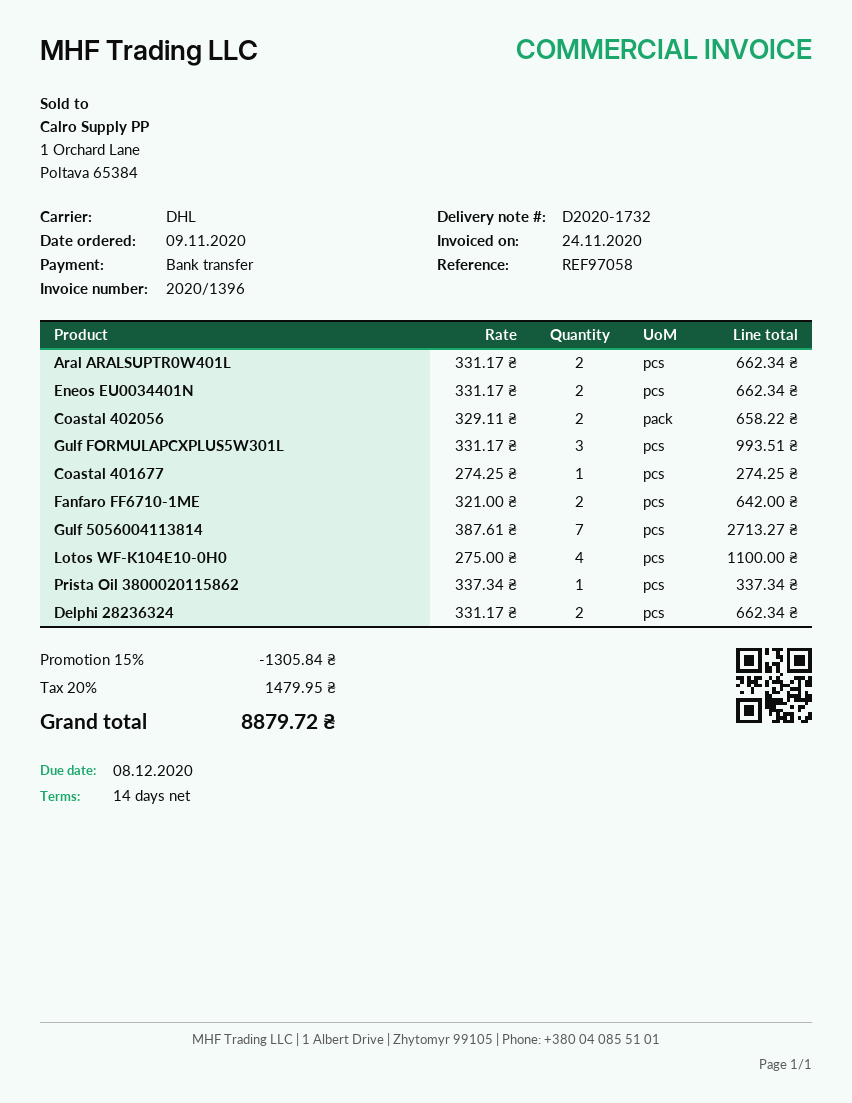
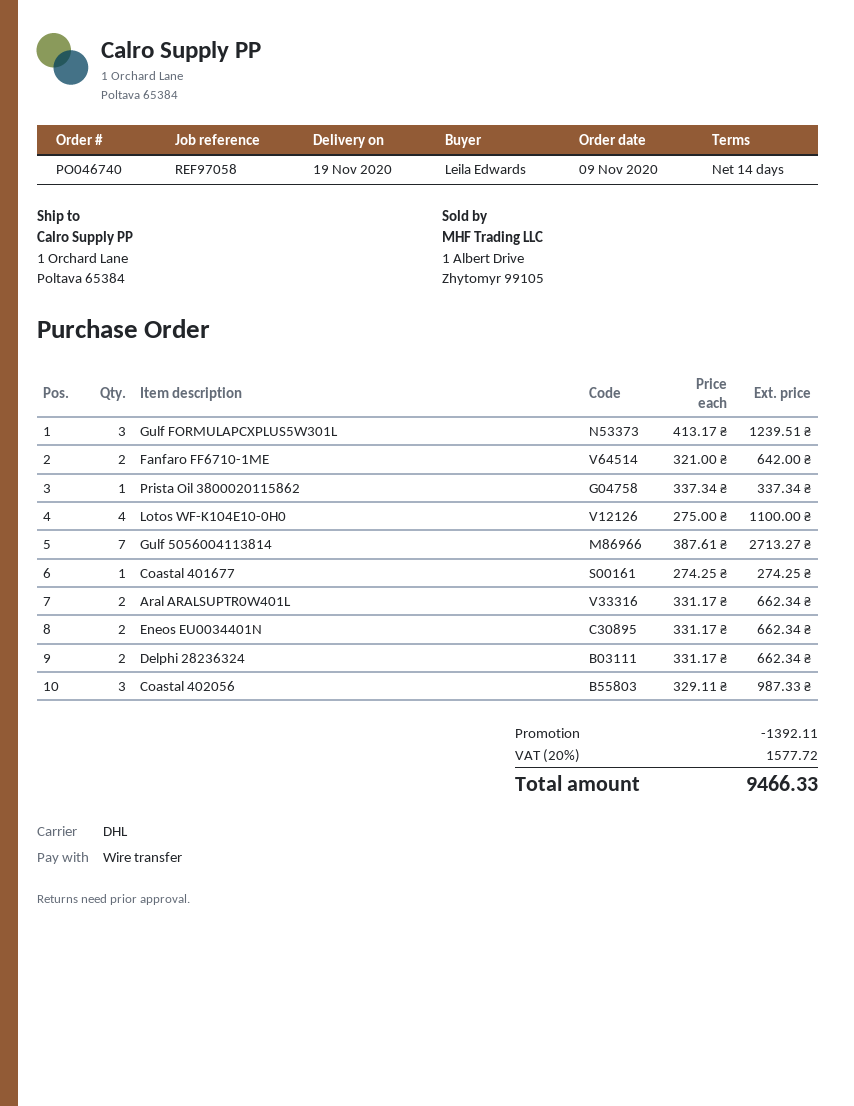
Coastal 402056: 2 x 329.11 = 658.22 -> 3 x 329.11 = 987.33
Gulf FORMULAPCXPLUS5W301L: 3 x 331.17 = 993.51 -> 3 x 413.17 = 1239.51
discount: 1305.84 -> 1392.11
tax: 20% = 1479.95 -> 20% = 1577.72
total: 8879.72 -> 9466.33

